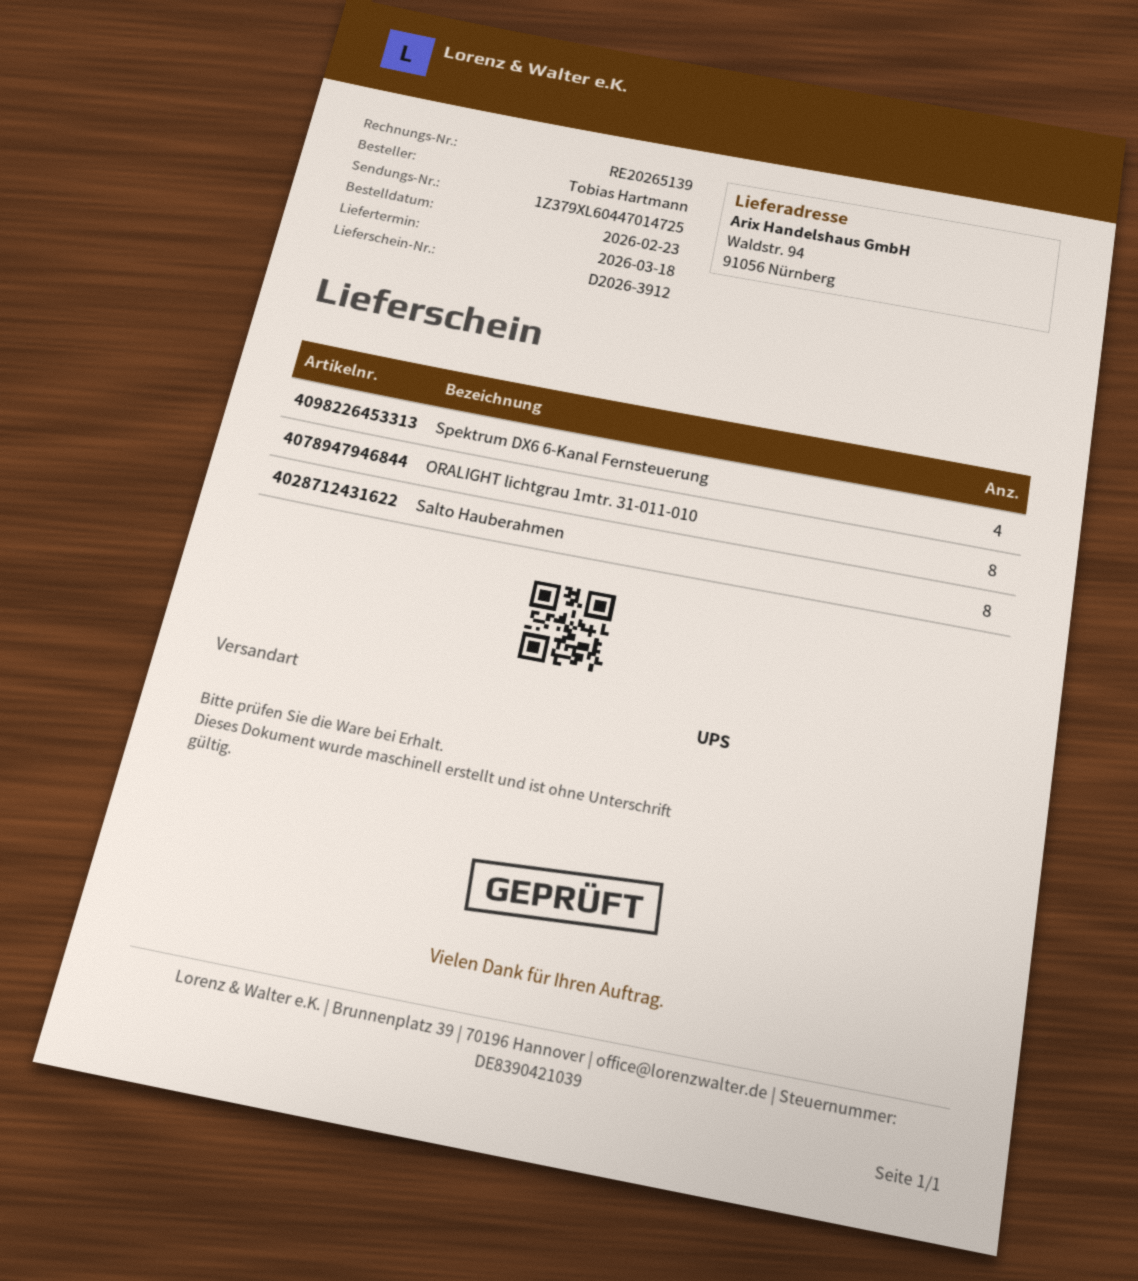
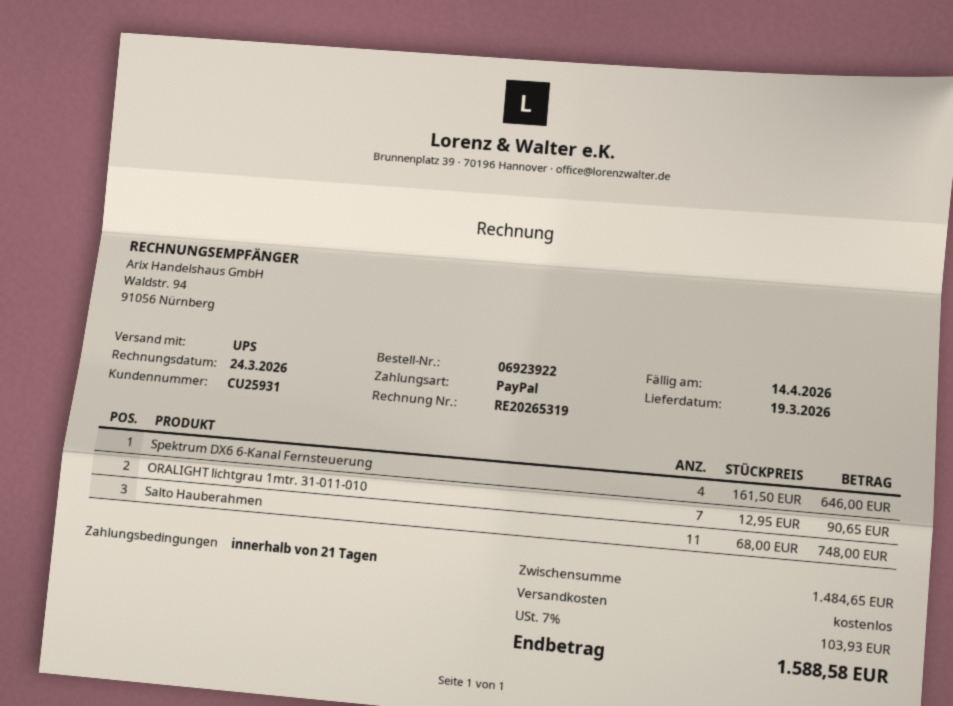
delivery date: 2026-03-18 -> 2026-03-19
invoice number: RE20265139 -> RE20265319
ORALIGHT lichtgrau 1mtr. 31-011-010: 8 -> 7
Salto Hauberahmen: 8 -> 11

